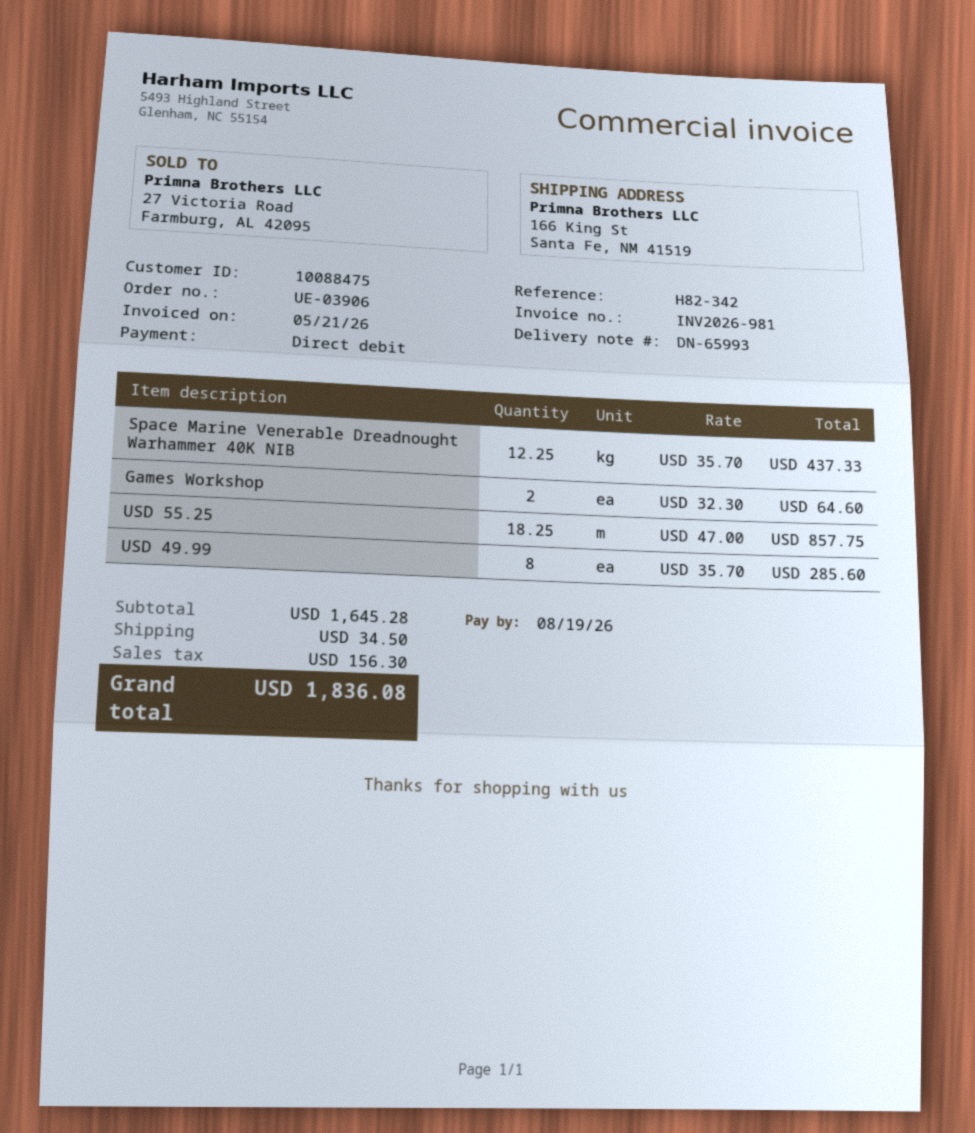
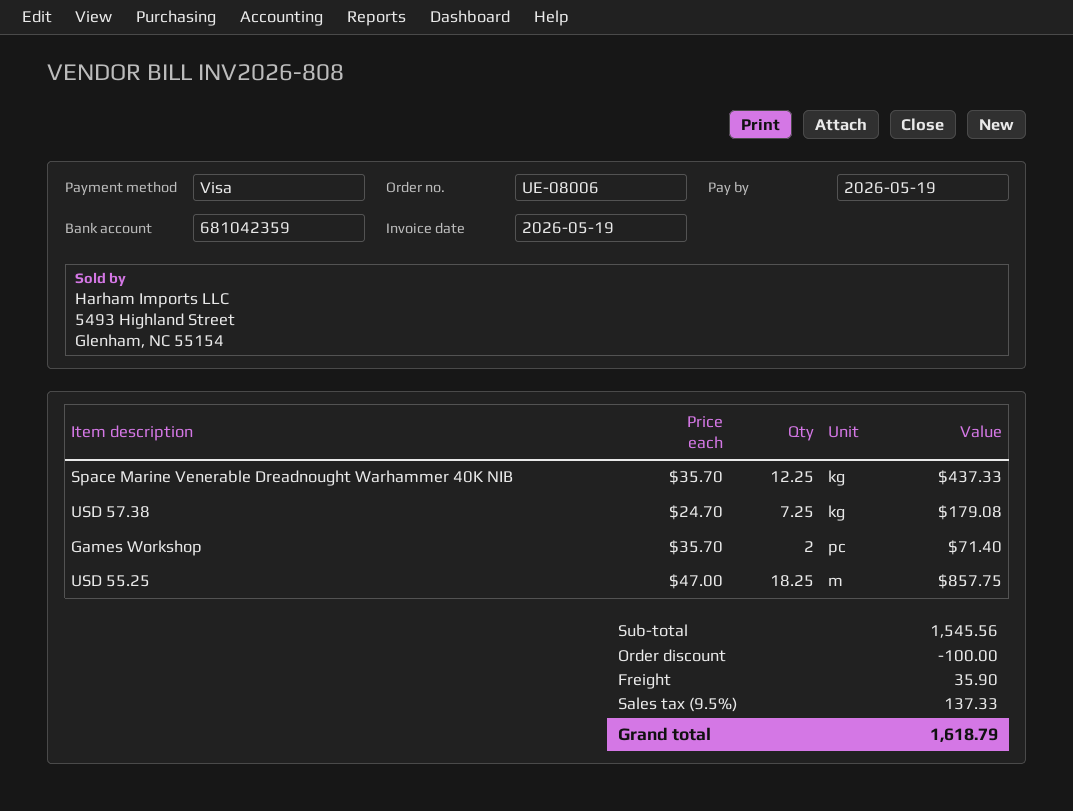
order number: UE-03906 -> UE-08006
invoice number: INV2026-981 -> INV2026-808
invoice date: 2026-05-21 -> 2026-05-19
due date: 2026-08-19 -> 2026-05-19
payment method: direct debit -> Visa
Games Workshop: 2 x 32.30 = 64.60 -> 2 x 35.70 = 71.40
USD 49.99: 8 x 35.70 = 285.60 -> none
USD 57.38: none -> 7.25 x 24.70 = 179.08
subtotal: 1645.28 -> 1545.56
discount: none -> 100.00
shipping: 34.50 -> 35.90
tax: 156.30 -> 137.33
total: 1836.08 -> 1618.79

